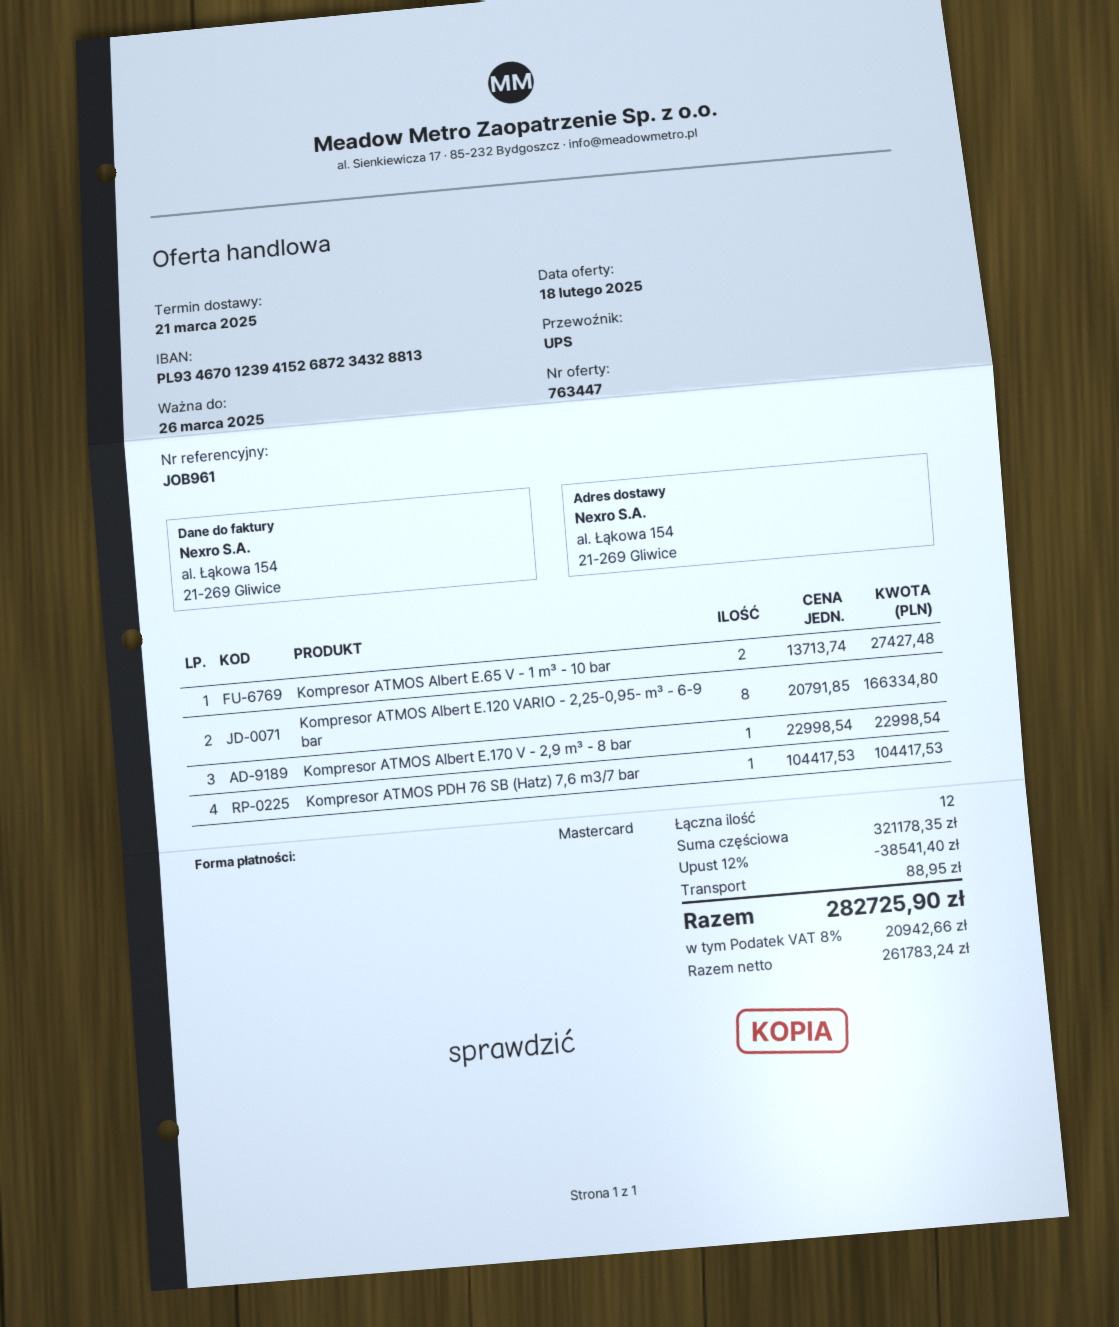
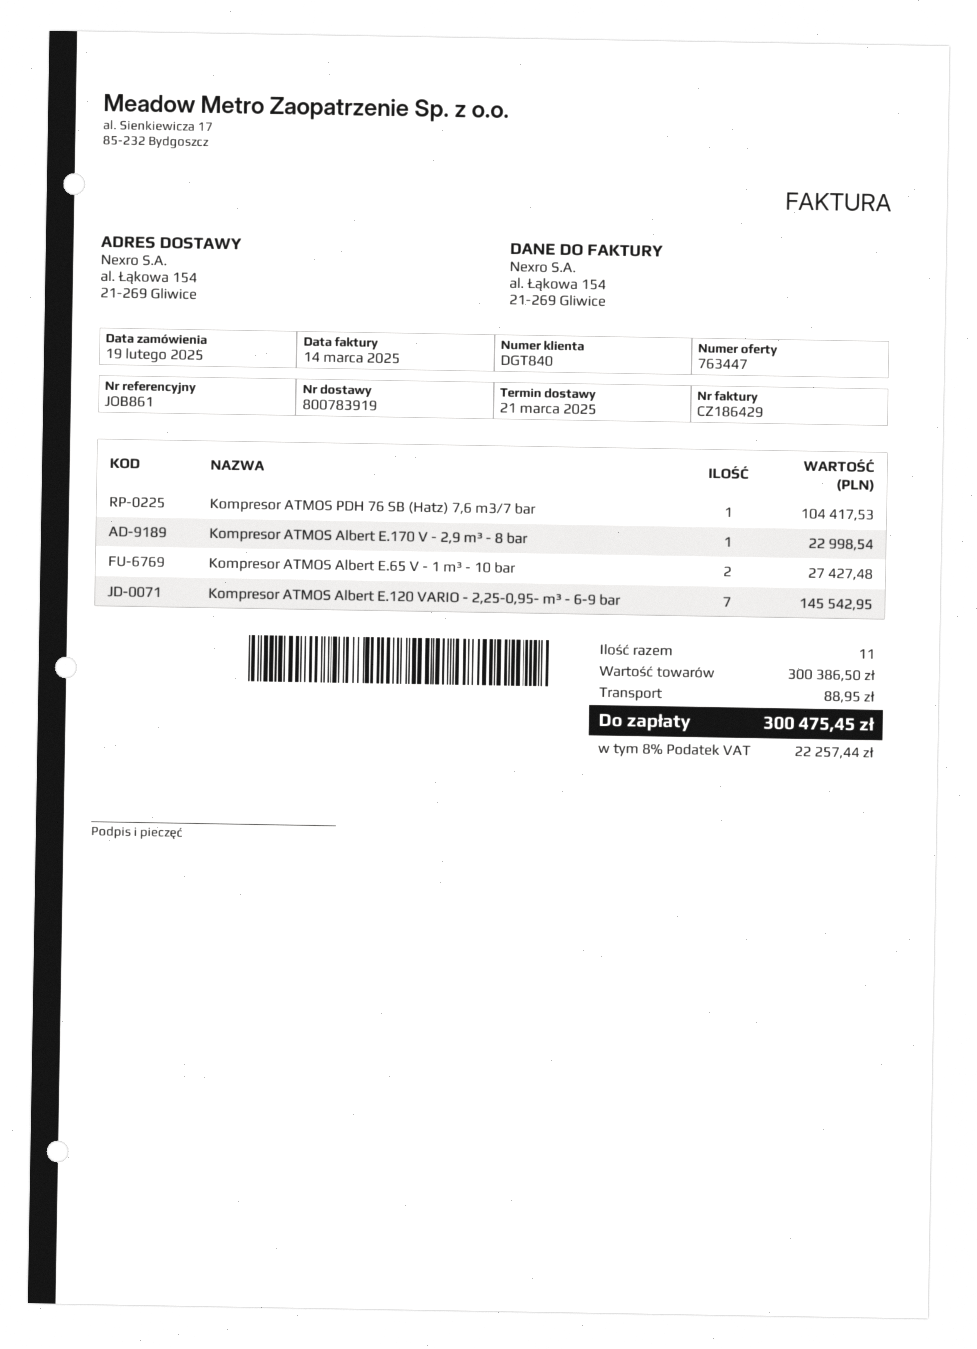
reference: JOB961 -> JOB861
Kompresor ATMOS Albert E.120 VARIO - 2,25-0,95- m³ - 6-9 bar: 8 for 166334.80 -> 7 for 145542.95
total quantity: 12 -> 11
subtotal: 321178.35 -> 300386.50
discount: 12% = 38541.40 -> none
tax: 8% = 20942.66 -> 8% = 22257.44
total: 282725.90 -> 300475.45

